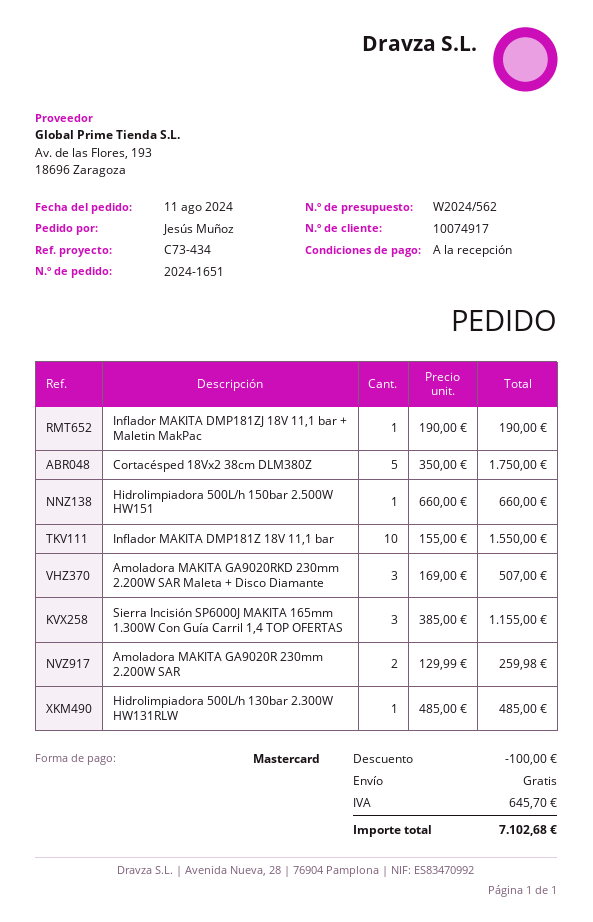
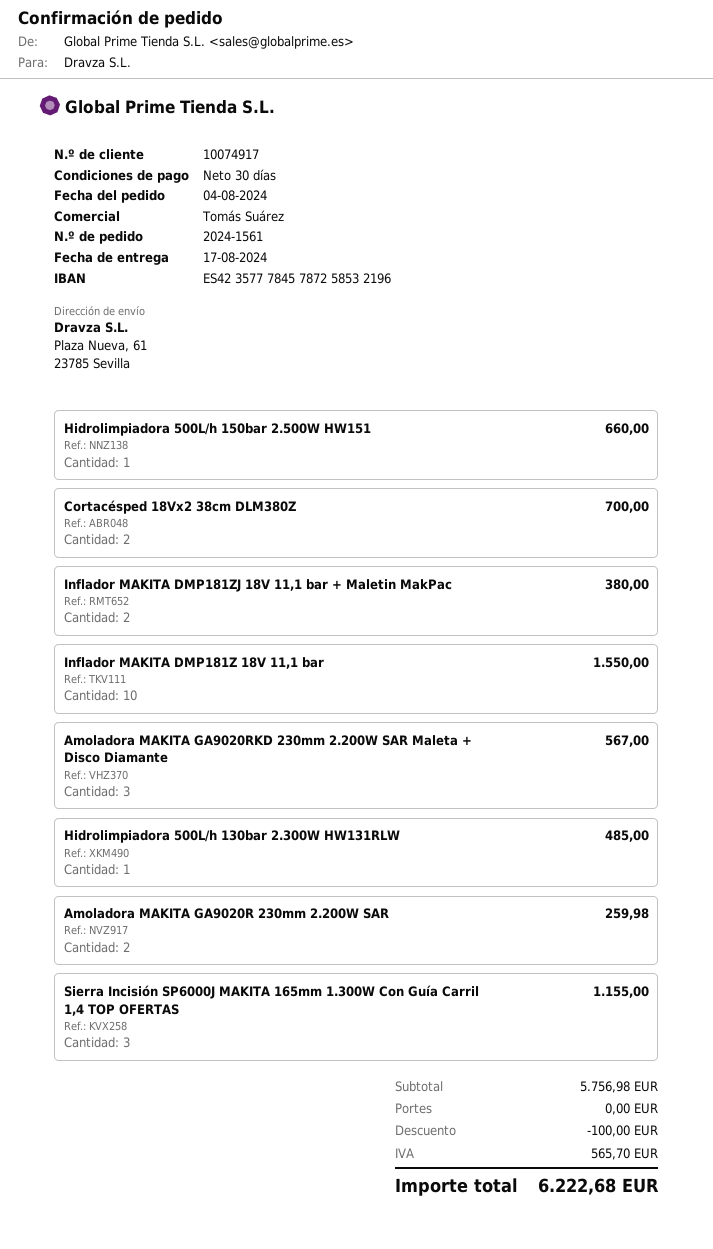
order number: 2024-1651 -> 2024-1561
order date: 2024-08-11 -> 2024-08-04
payment terms: on receipt -> 30 days
Inflador MAKITA DMP181ZJ 18V 11,1 bar + Maletin MakPac: 1 for 190.00 -> 2 for 380.00
Cortacésped 18Vx2 38cm DLM380Z: 5 for 1750.00 -> 2 for 700.00
Amoladora MAKITA GA9020RKD 230mm 2.200W SAR Maleta + Disco Diamante: 3 for 507.00 -> 3 for 567.00
tax: 645.70 -> 565.70
total: 7102.68 -> 6222.68

